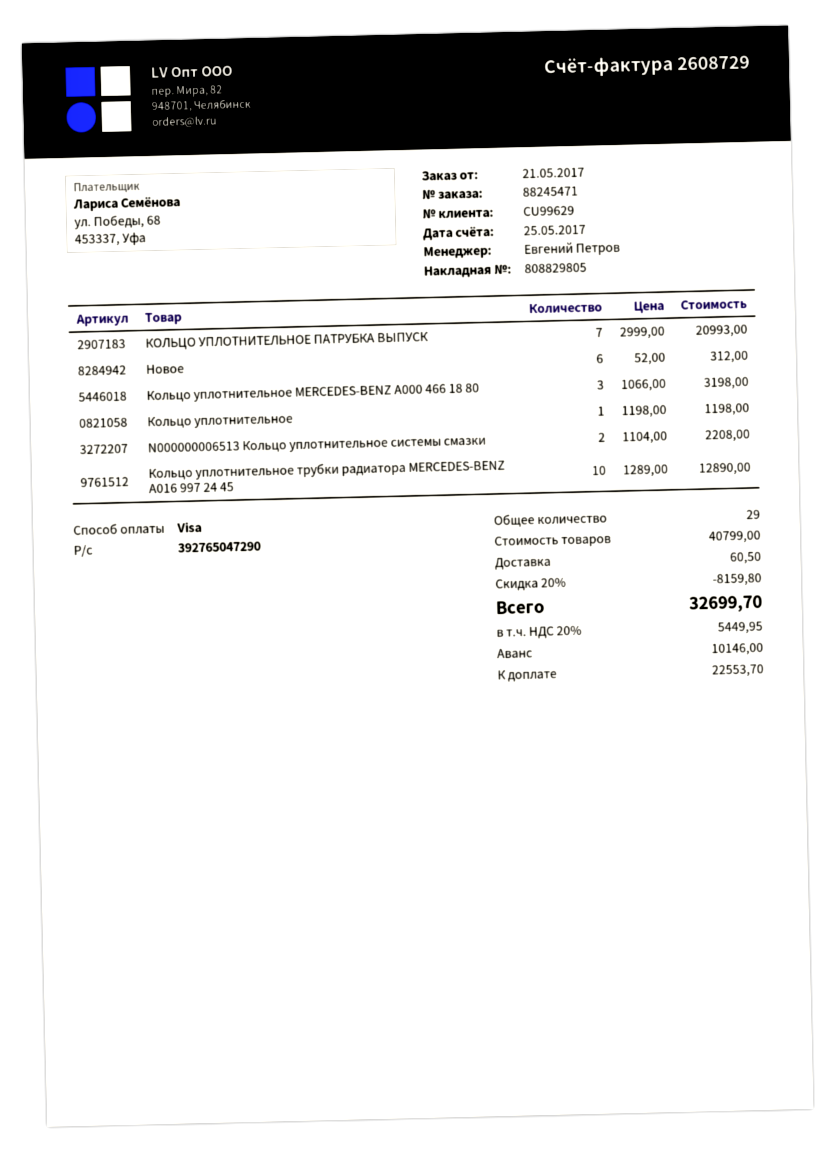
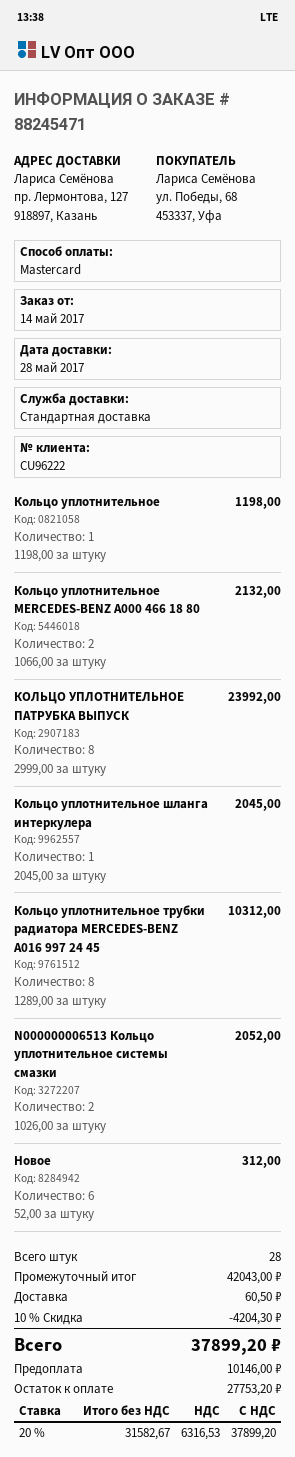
order date: 2017-05-21 -> 2017-05-14
customer number: CU99629 -> CU96222
payment method: Visa -> Mastercard
КОЛЬЦО УПЛОТНИТЕЛЬНОЕ ПАТРУБКА ВЫПУСК: 7 x 2999.00 = 20993.00 -> 8 x 2999.00 = 23992.00
Кольцо уплотнительное MERCEDES-BENZ A000 466 18 80: 3 x 1066.00 = 3198.00 -> 2 x 1066.00 = 2132.00
N000000006513 Кольцо уплотнительное системы смазки: 2 x 1104.00 = 2208.00 -> 2 x 1026.00 = 2052.00
Кольцо уплотнительное трубки радиатора MERCEDES-BENZ A016 997 24 45: 10 x 1289.00 = 12890.00 -> 8 x 1289.00 = 10312.00
Кольцо уплотнительное шланга интеркулера: none -> 1 x 2045.00 = 2045.00
total quantity: 29 -> 28
subtotal: 40799.00 -> 42043.00
discount: 20% = 8159.80 -> 10% = 4204.30
tax: 20% = 5449.95 -> 20% = 6316.53
total: 32699.70 -> 37899.20
balance: 22553.70 -> 27753.20

